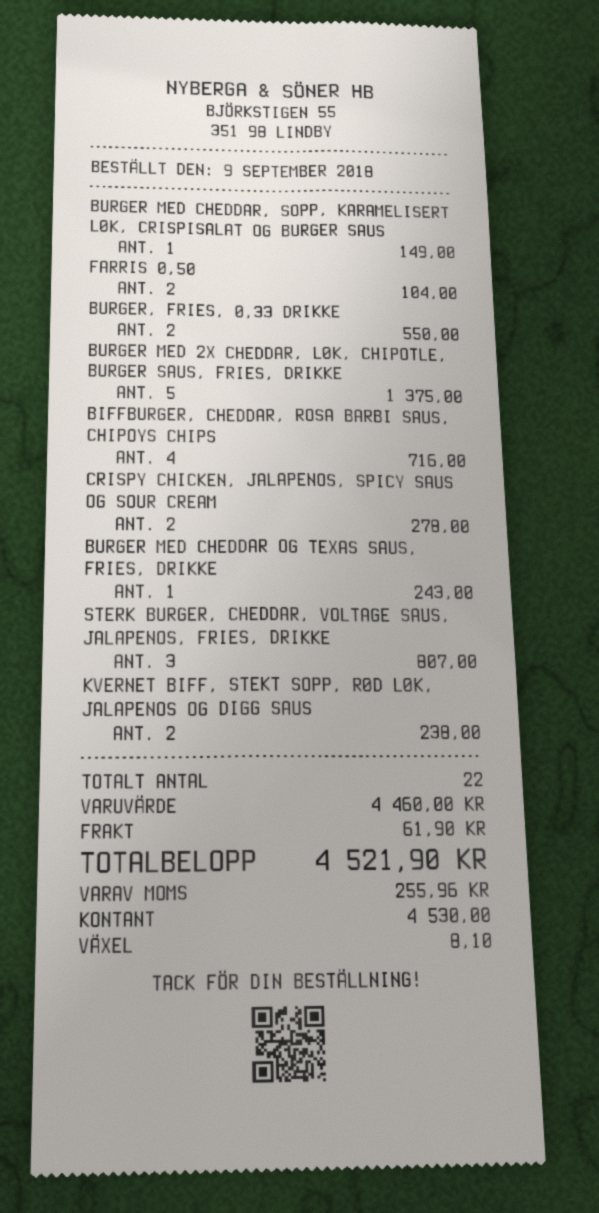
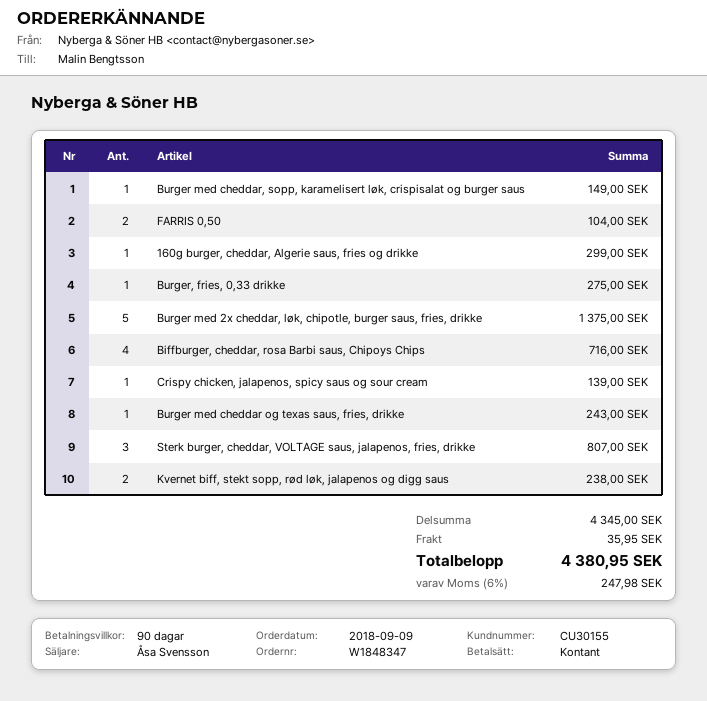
BURGER, FRIES, 0,33 DRIKKE: 2 for 550.00 -> 1 for 275.00
CRISPY CHICKEN, JALAPENOS, SPICY SAUS OG SOUR CREAM: 2 for 278.00 -> 1 for 139.00
160g burger, cheddar, Algerie saus, fries og drikke: none -> 1 for 299.00
subtotal: 4460.00 -> 4345.00
shipping: 61.90 -> 35.95
tax: 255.96 -> 247.98
total: 4521.90 -> 4380.95

